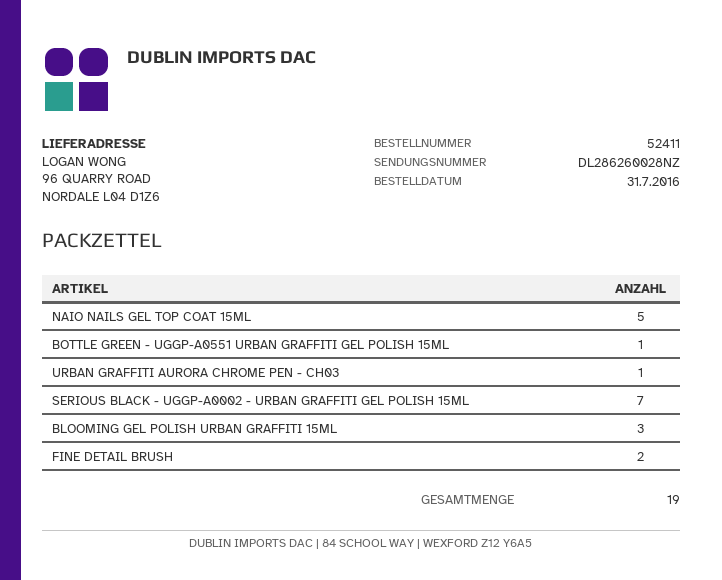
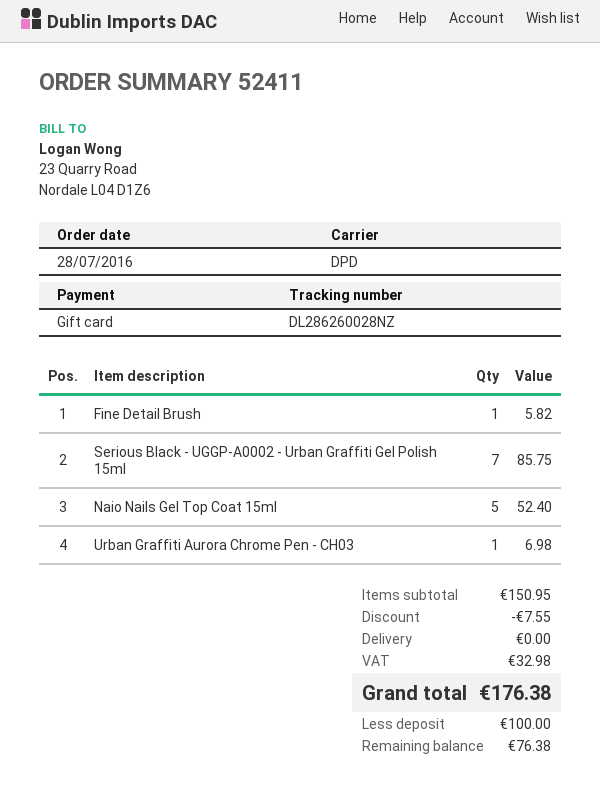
order date: 2016-07-31 -> 2016-07-28
BOTTLE GREEN - UGGP-A0551 URBAN GRAFFITI GEL POLISH 15ML: 1 -> none
BLOOMING GEL POLISH URBAN GRAFFITI 15ML: 3 -> none
FINE DETAIL BRUSH: 2 -> 1

